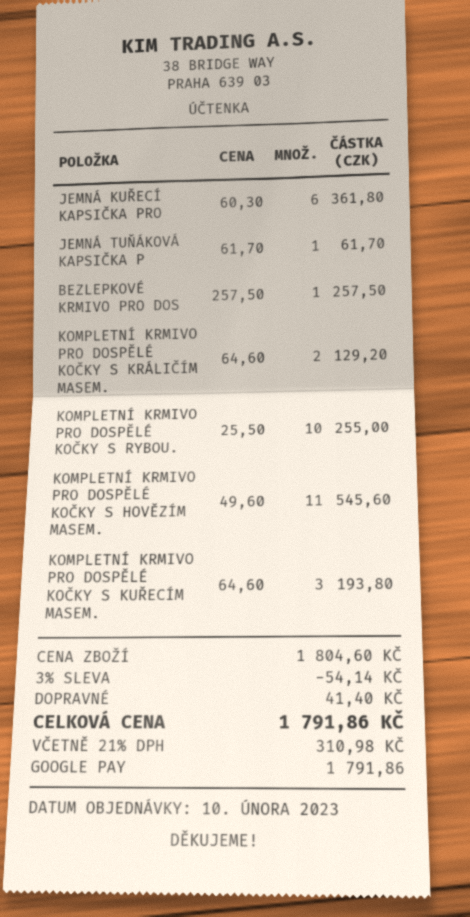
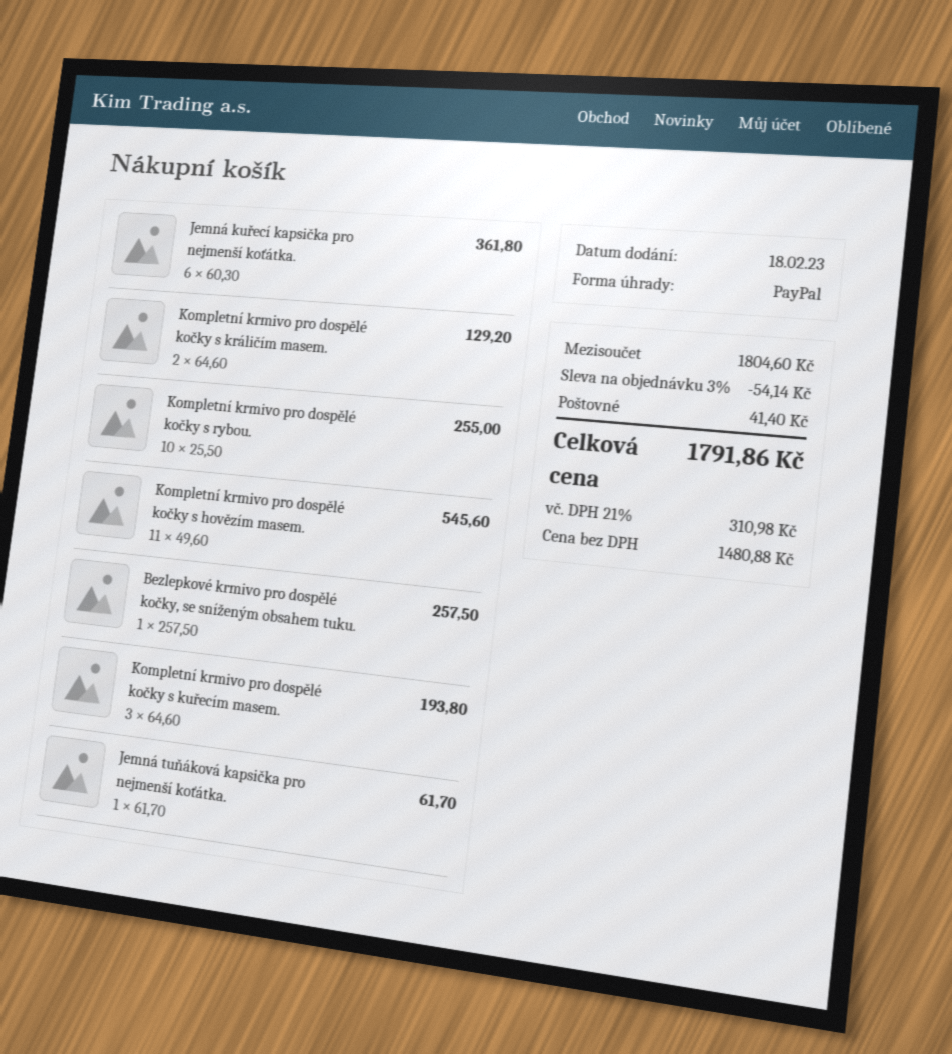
payment method: Google Pay -> PayPal

